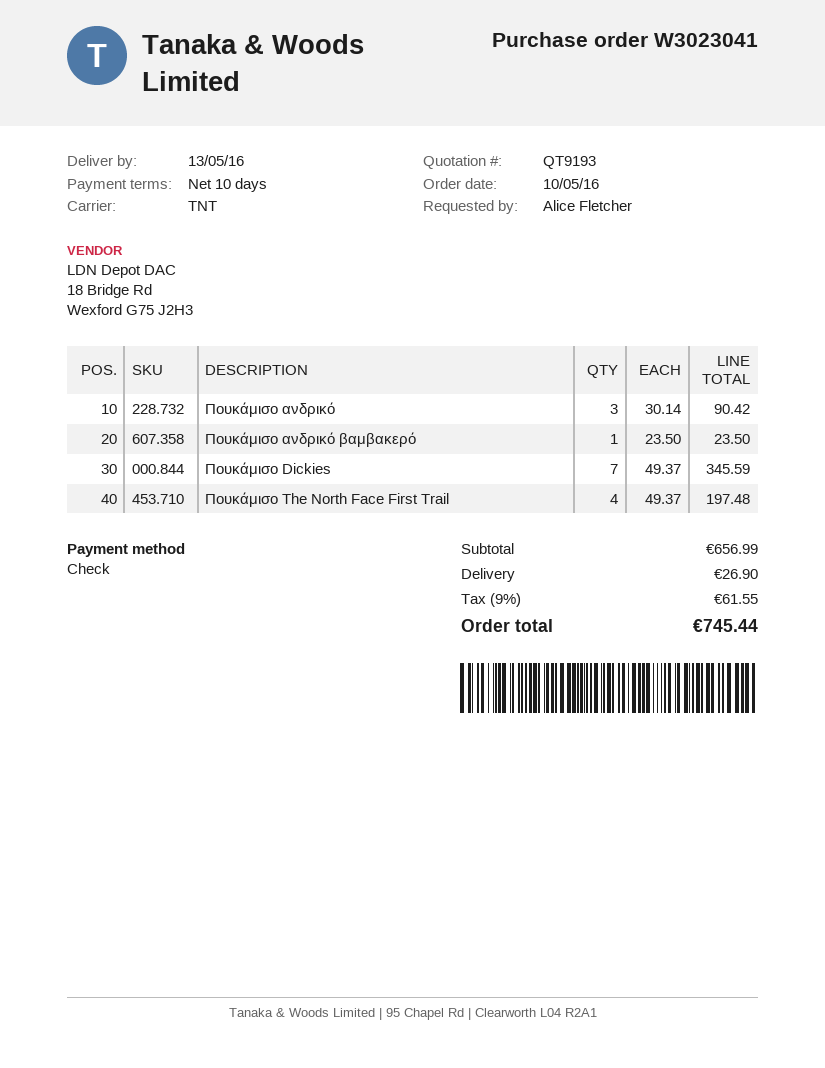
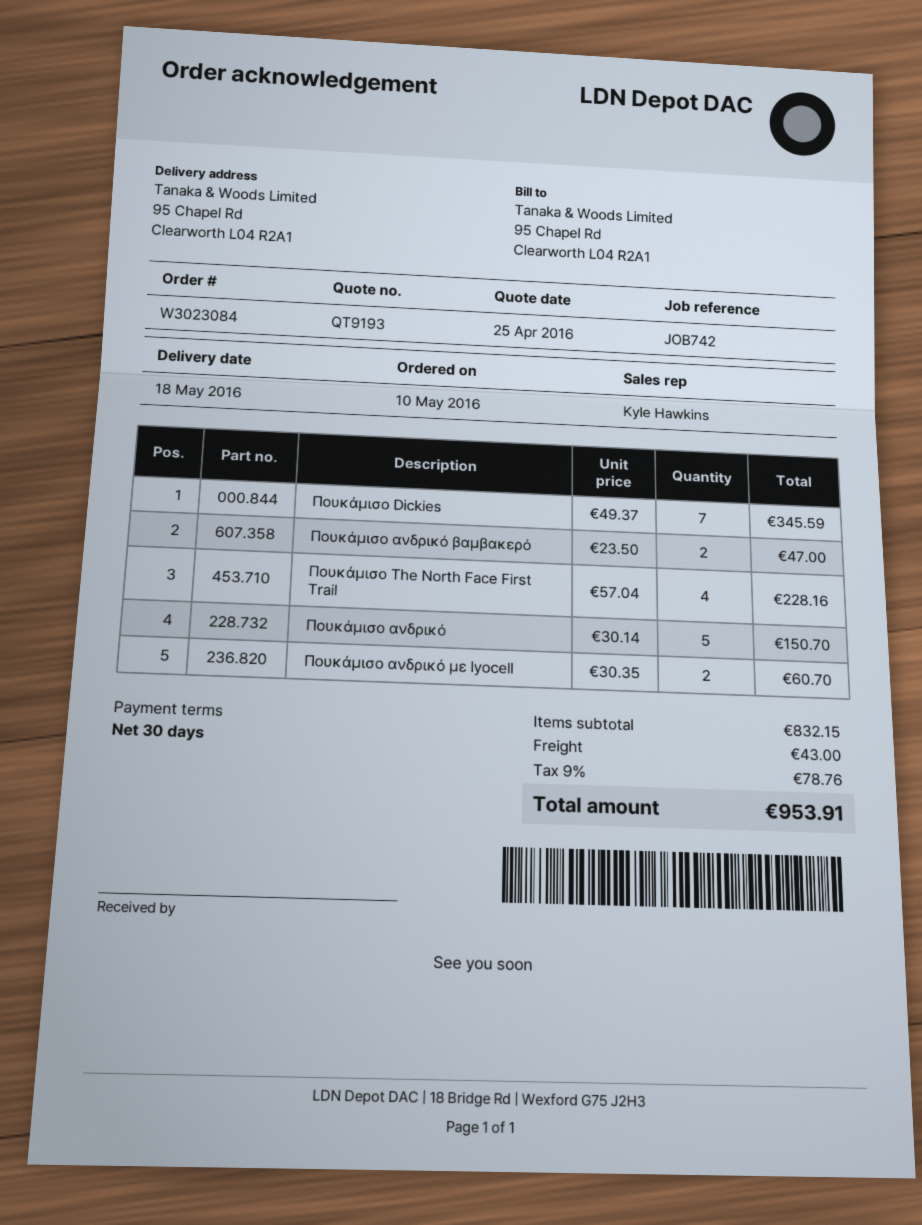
order number: W3023041 -> W3023084
delivery date: 2016-05-13 -> 2016-05-18
payment terms: 10 days -> 30 days
Πουκάμισο ανδρικό: 3 x 30.14 = 90.42 -> 5 x 30.14 = 150.70
Πουκάμισο ανδρικό βαμβακερό: 1 x 23.50 = 23.50 -> 2 x 23.50 = 47.00
Πουκάμισο The North Face First Trail: 4 x 49.37 = 197.48 -> 4 x 57.04 = 228.16
Πουκάμισο ανδρικό με lyocell: none -> 2 x 30.35 = 60.70
subtotal: 656.99 -> 832.15
shipping: 26.90 -> 43.00
tax: 9% = 61.55 -> 9% = 78.76
total: 745.44 -> 953.91

